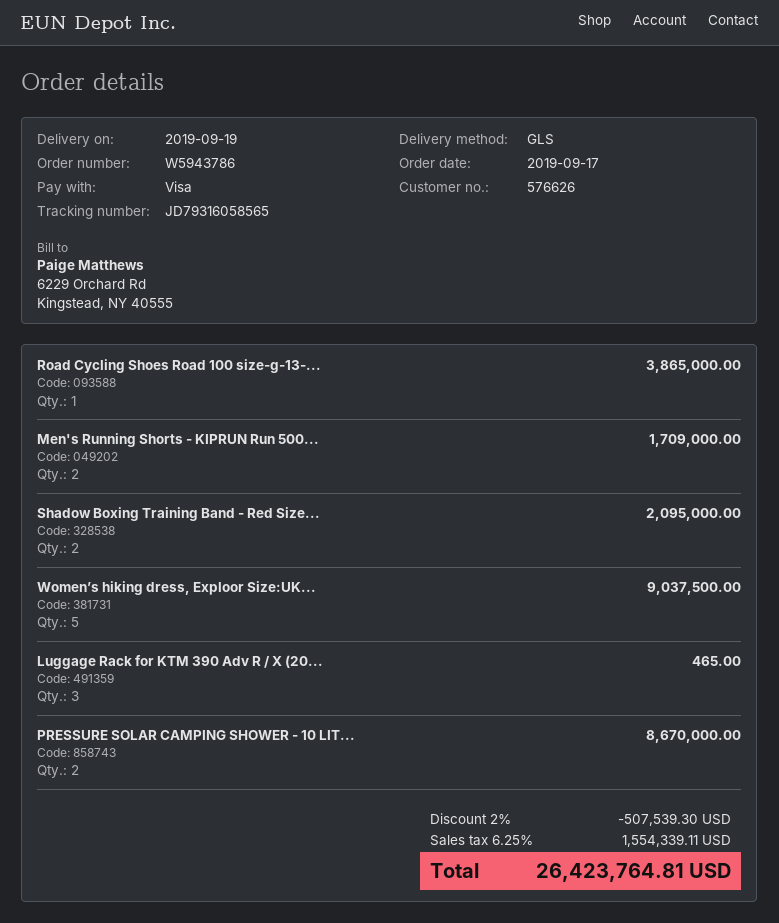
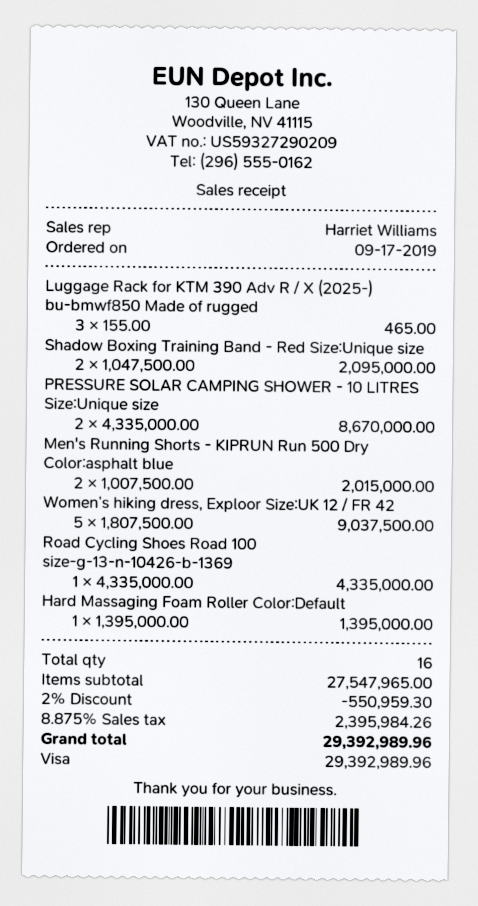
Road Cycling Shoes Road 100 size-g-13-...: 1 for 3865000.00 -> 1 for 4335000.00
Men's Running Shorts - KIPRUN Run 500...: 2 for 1709000.00 -> 2 for 2015000.00
Hard Massaging Foam Roller Color:Default: none -> 1 for 1395000.00
discount: 2% = 507539.30 -> 2% = 550959.30
tax: 6.25% = 1554339.11 -> 8.875% = 2395984.26
total: 26423764.81 -> 29392989.96

